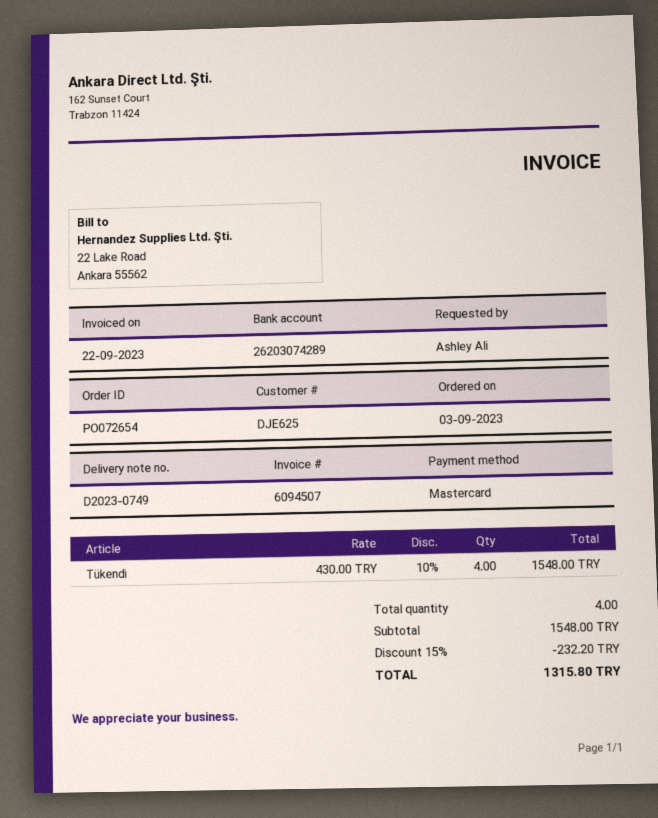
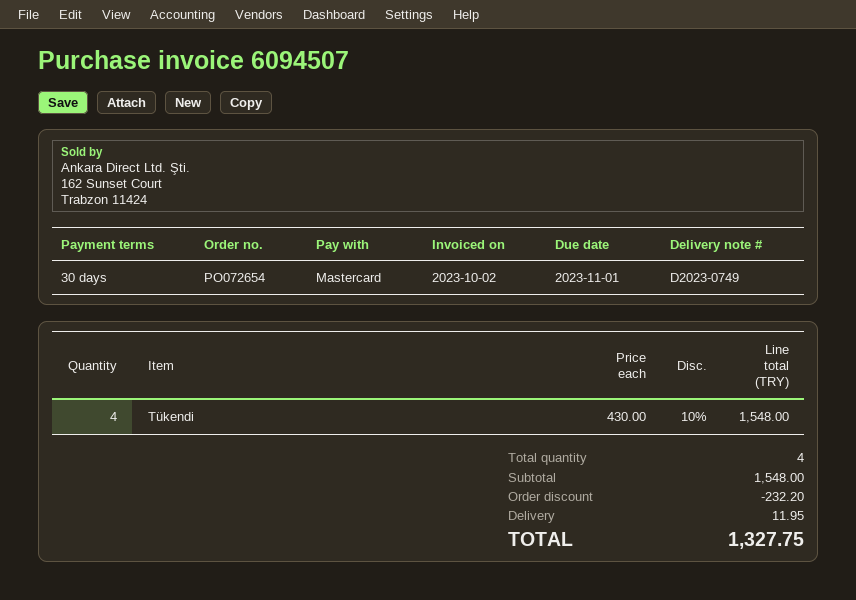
invoice date: 2023-09-22 -> 2023-10-02
shipping: none -> 11.95
total: 1315.80 -> 1327.75

